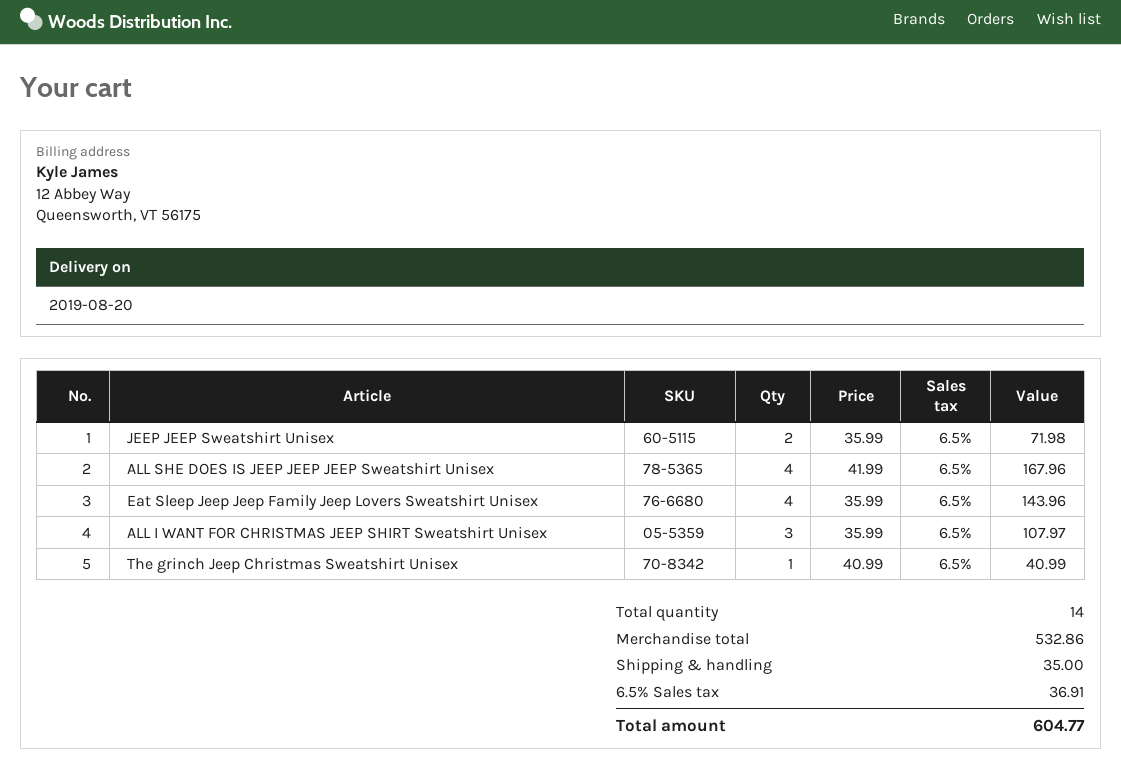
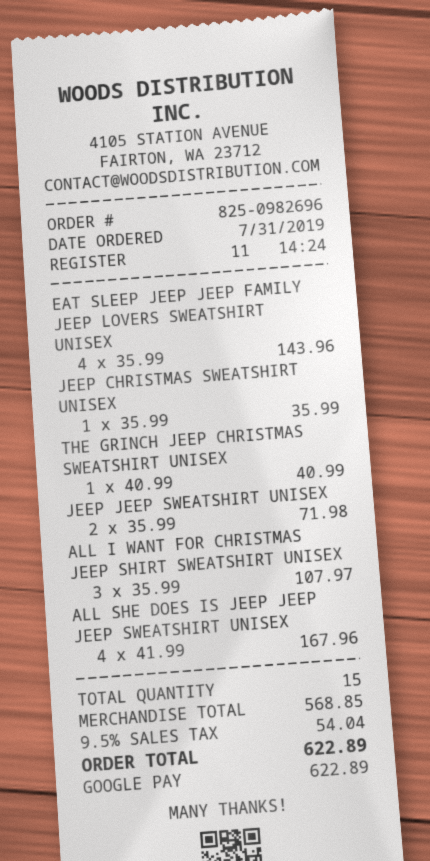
JEEP CHRISTMAS SWEATSHIRT UNISEX: none -> 1 x 35.99 = 35.99
total quantity: 14 -> 15
subtotal: 532.86 -> 568.85
shipping: 35.00 -> none
tax: 6.5% = 36.91 -> 9.5% = 54.04
total: 604.77 -> 622.89

